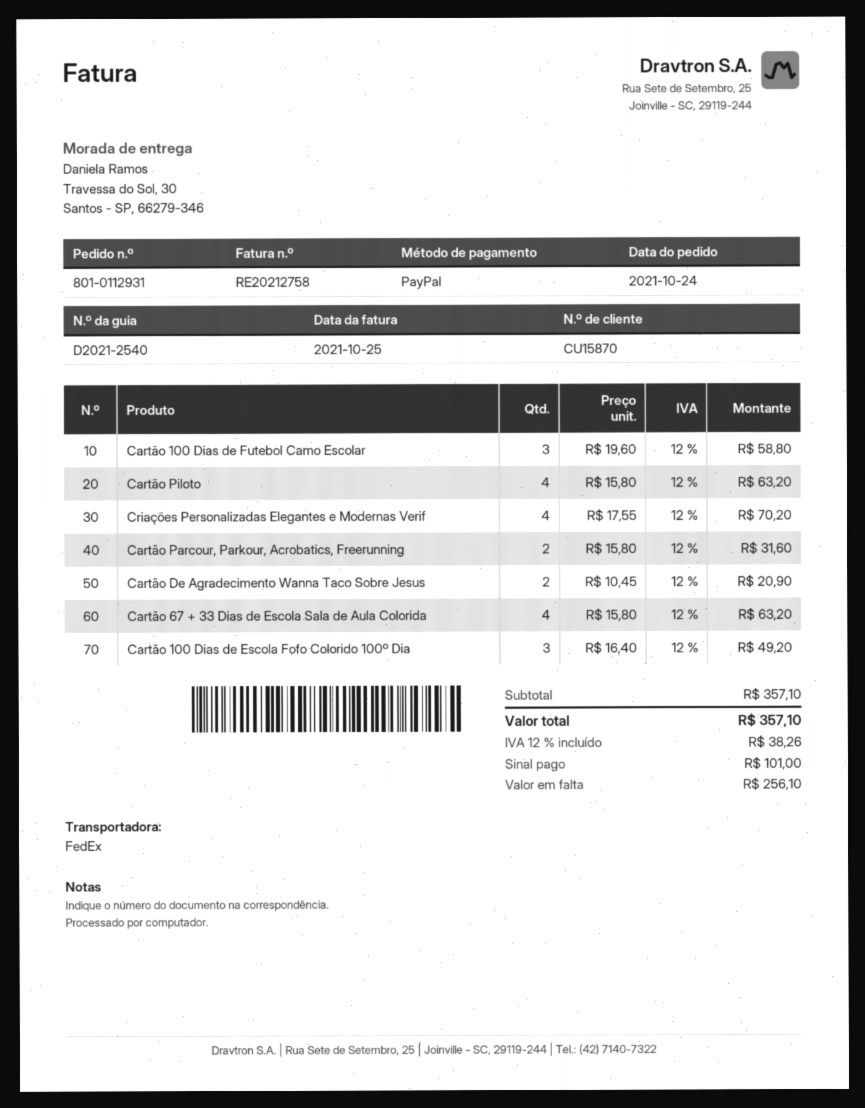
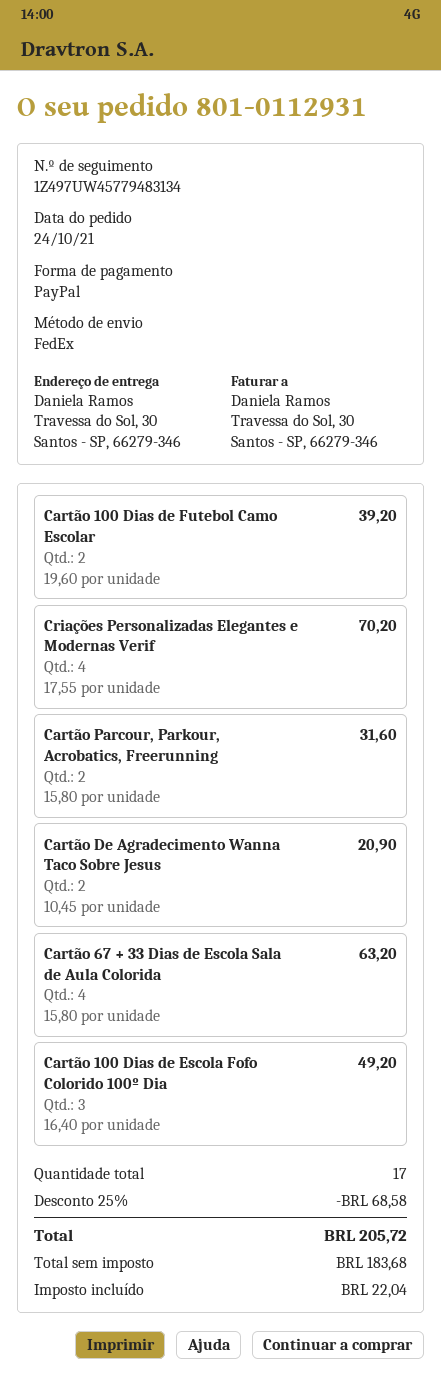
Cartão 100 Dias de Futebol Camo Escolar: 3 x 19.60 = 58.80 -> 2 x 19.60 = 39.20
Cartão Piloto: 4 x 15.80 = 63.20 -> none
discount: none -> 25% = 68.58
tax: 38.26 -> 22.04
total: 357.10 -> 205.72

